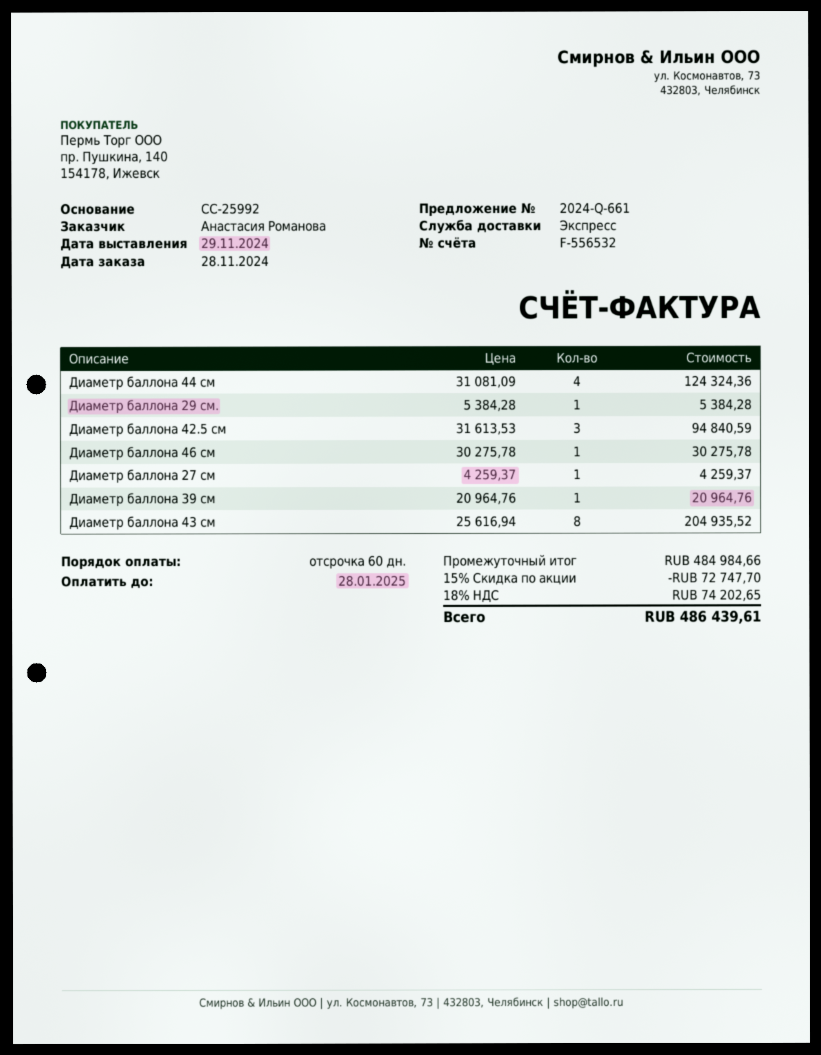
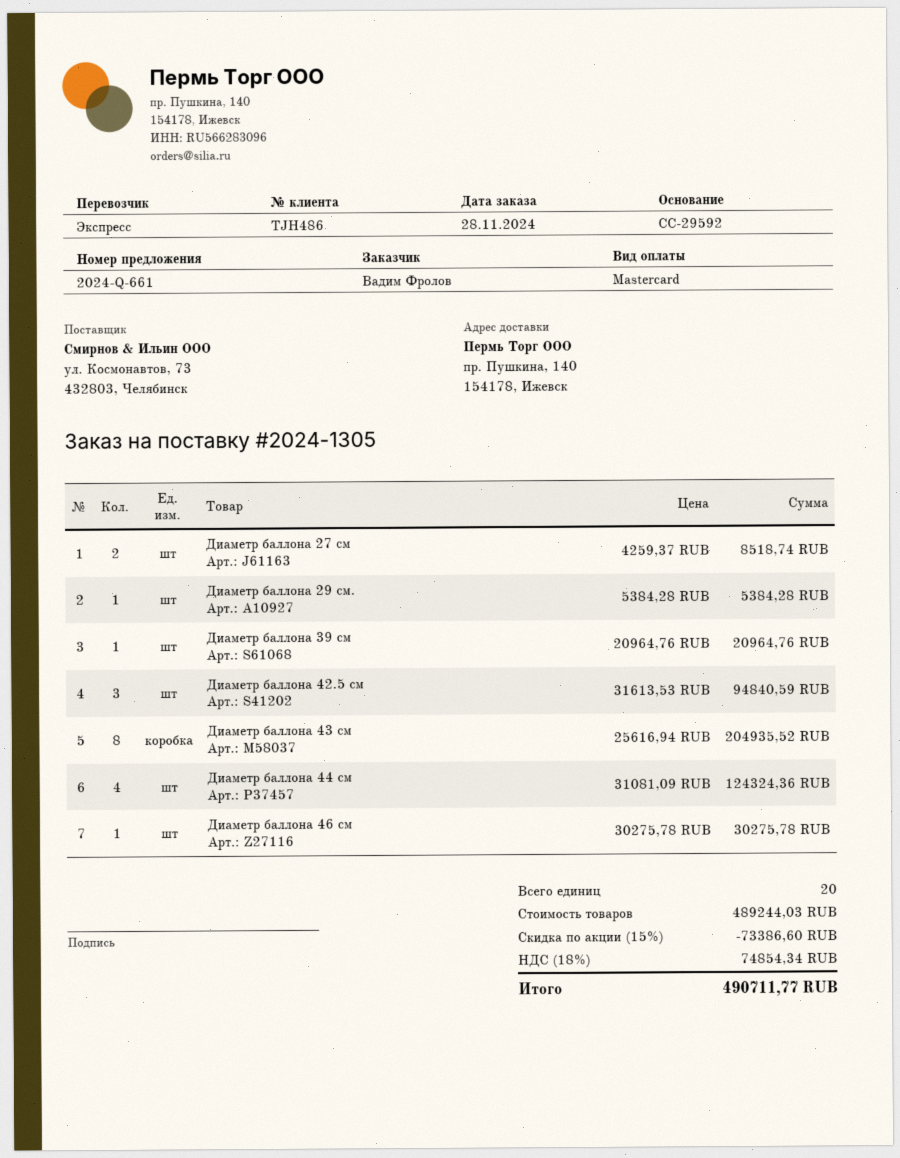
reference: CC-25992 -> CC-29592
ordered by: Анастасия Романова -> Вадим Фролов
Диаметр баллона 27 см: 1 x 4259.37 = 4259.37 -> 2 x 4259.37 = 8518.74
subtotal: 484984.66 -> 489244.03
discount: 15% = 72747.70 -> 15% = 73386.60
tax: 18% = 74202.65 -> 18% = 74854.34
total: 486439.61 -> 490711.77

